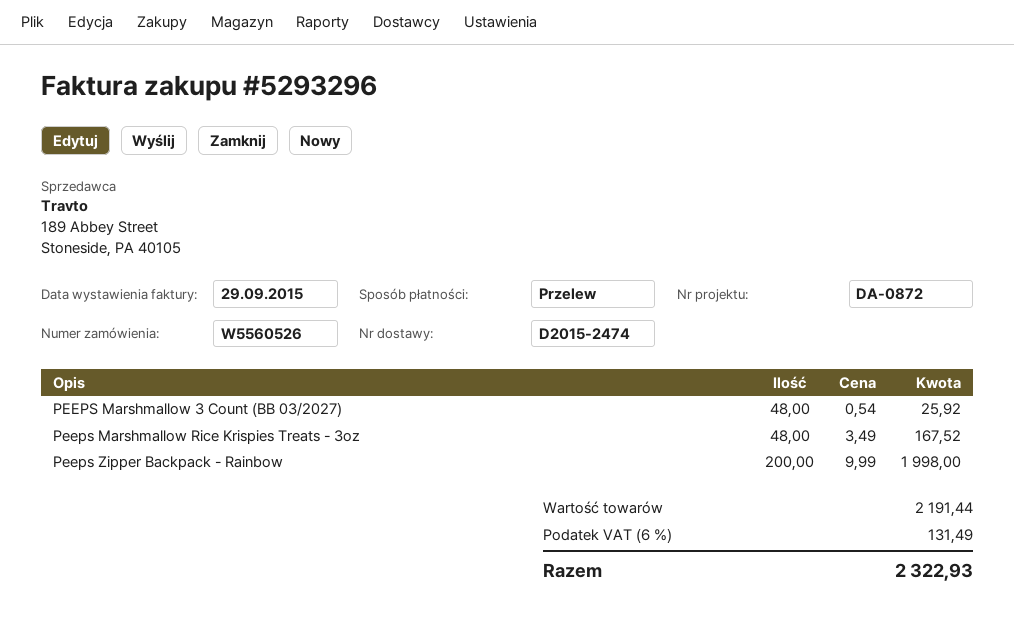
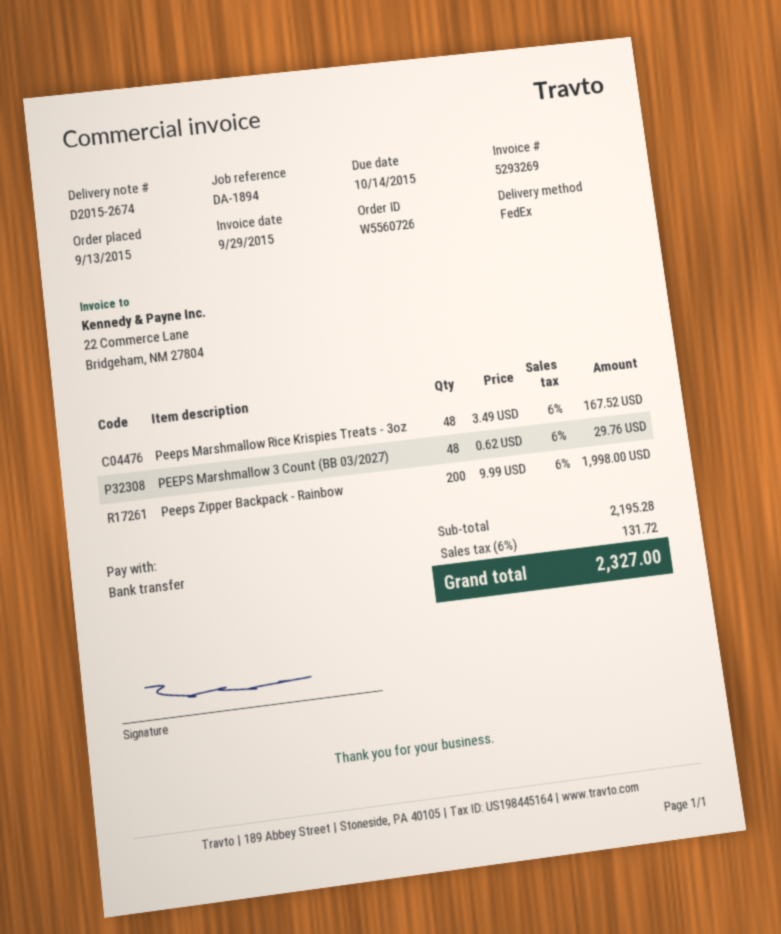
order number: W5560526 -> W5560726
delivery note number: D2015-2474 -> D2015-2674
invoice number: 5293296 -> 5293269
reference: DA-0872 -> DA-1894
PEEPS Marshmallow 3 Count (BB 03/2027): 48 x 0.54 = 25.92 -> 48 x 0.62 = 29.76
subtotal: 2191.44 -> 2195.28
tax: 6% = 131.49 -> 6% = 131.72
total: 2322.93 -> 2327.00

